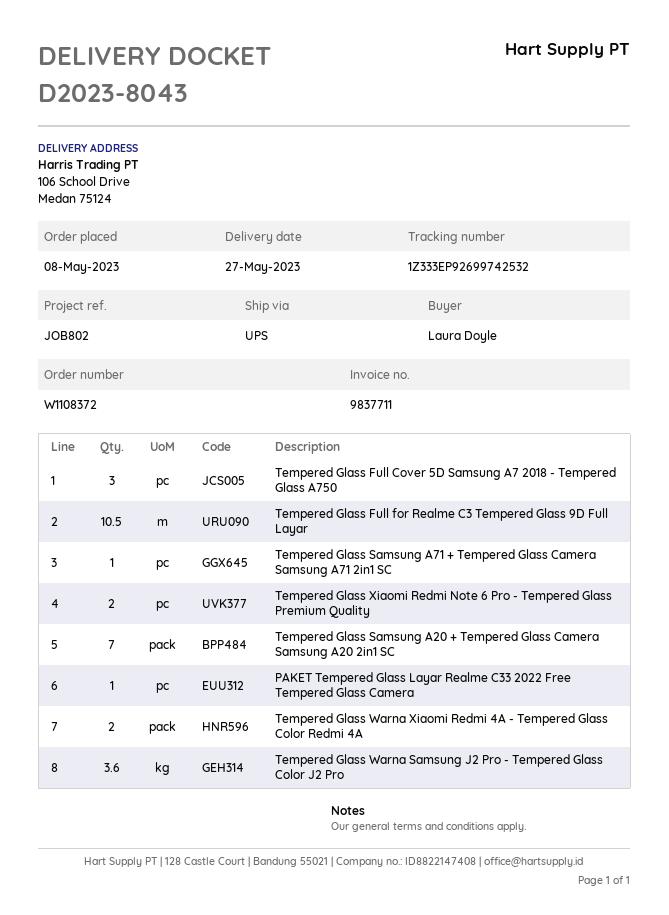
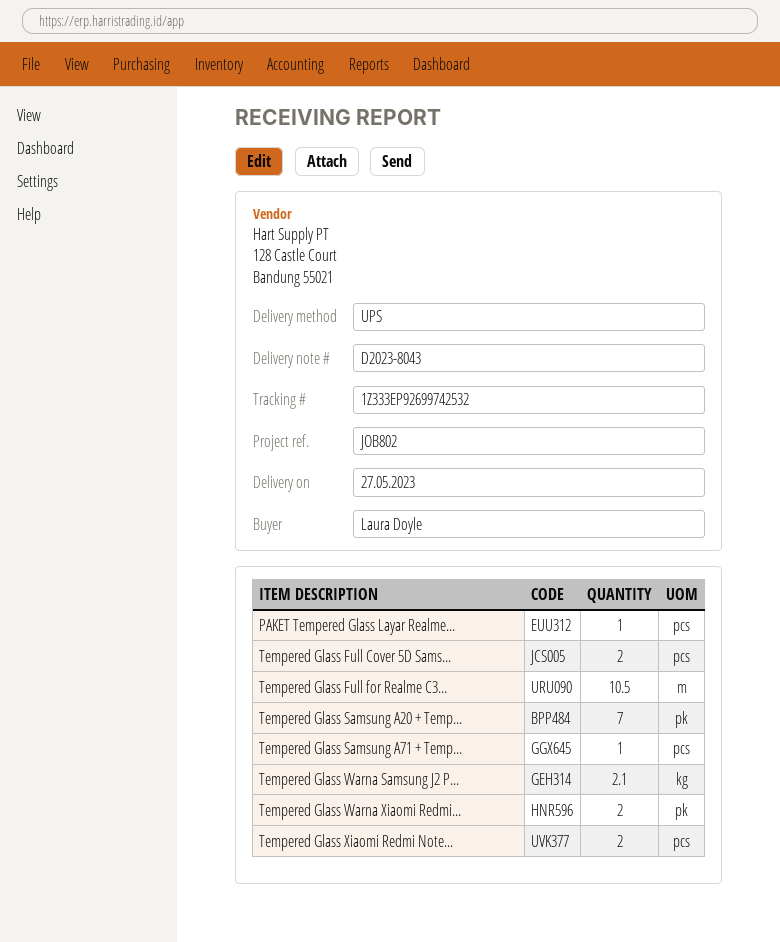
Tempered Glass Full Cover 5D Samsung A7 2018 - Tempered Glass A750: 3 -> 2
Tempered Glass Warna Samsung J2 Pro - Tempered Glass Color J2 Pro: 3.6 -> 2.1

